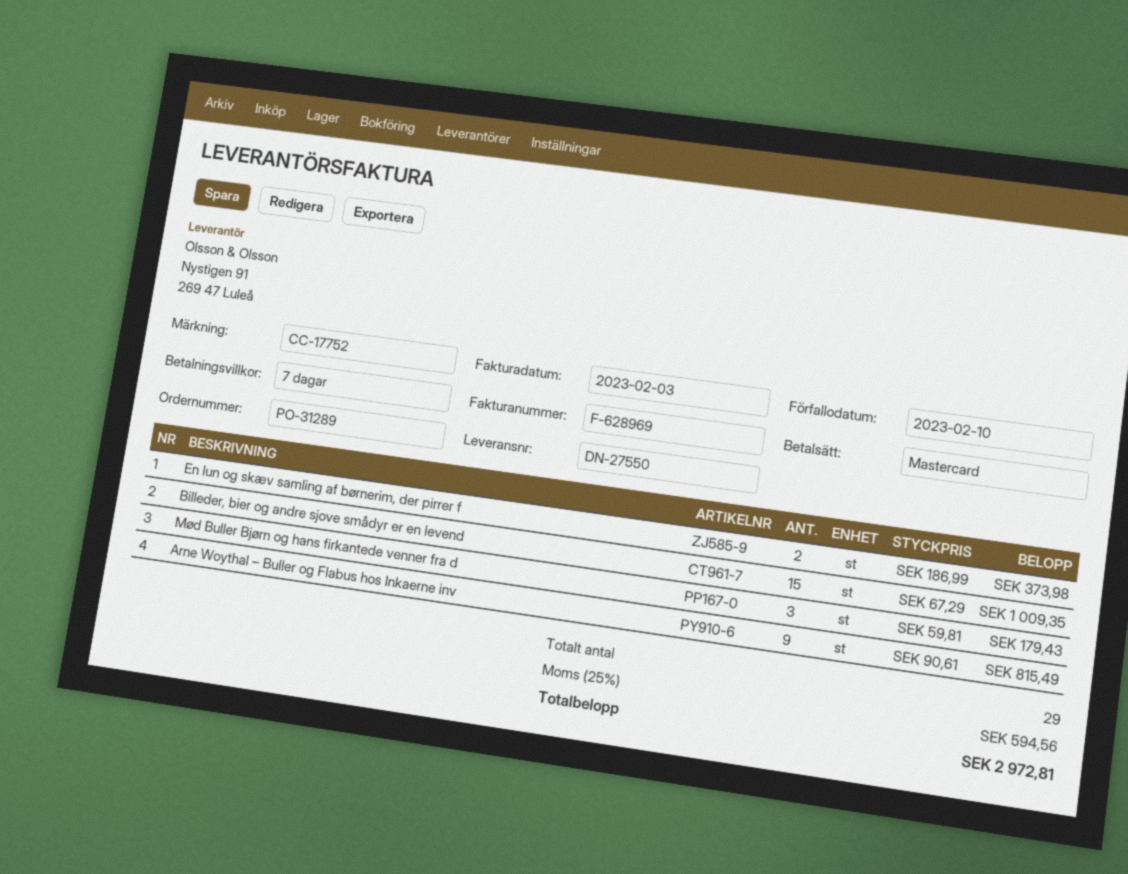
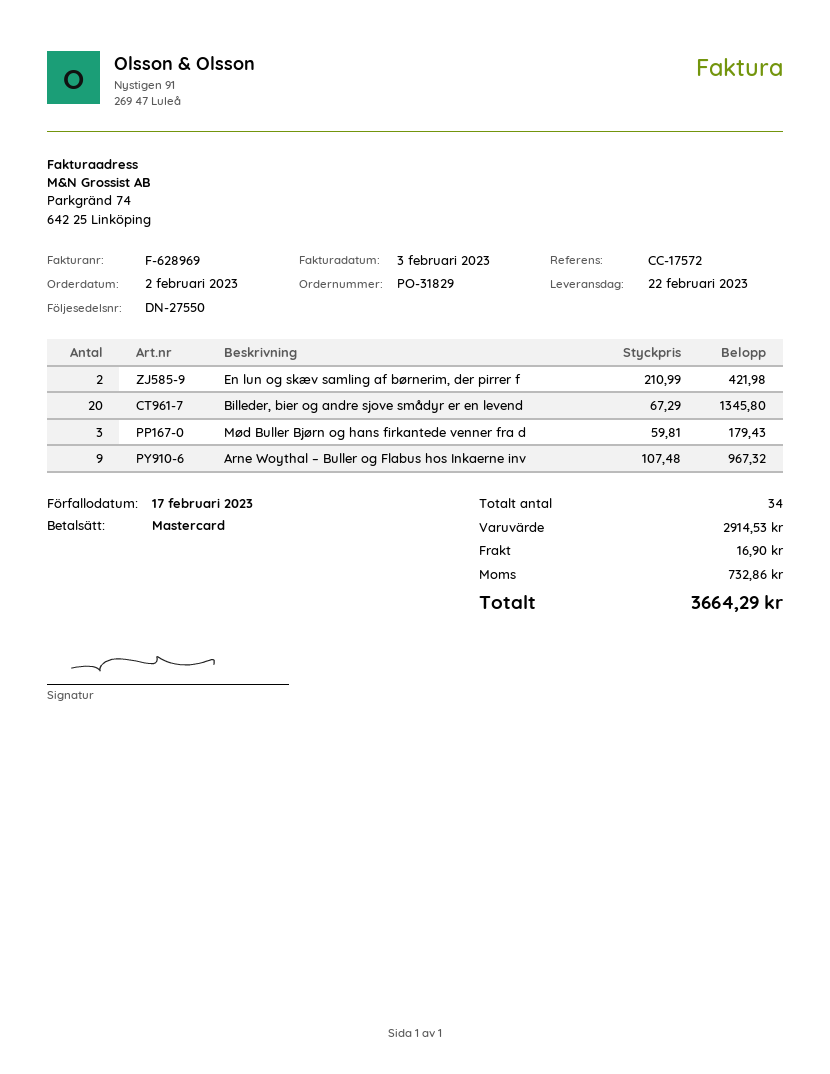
order number: PO-31289 -> PO-31829
due date: 2023-02-10 -> 2023-02-17
reference: CC-17752 -> CC-17572
En lun og skæv samling af børnerim, der pirrer f: 2 x 186.99 = 373.98 -> 2 x 210.99 = 421.98
Billeder, bier og andre sjove smådyr er en levend: 15 x 67.29 = 1009.35 -> 20 x 67.29 = 1345.80
Arne Woythal – Buller og Flabus hos Inkaerne inv: 9 x 90.61 = 815.49 -> 9 x 107.48 = 967.32
total quantity: 29 -> 34
shipping: none -> 16.90
tax: 594.56 -> 732.86
total: 2972.81 -> 3664.29

